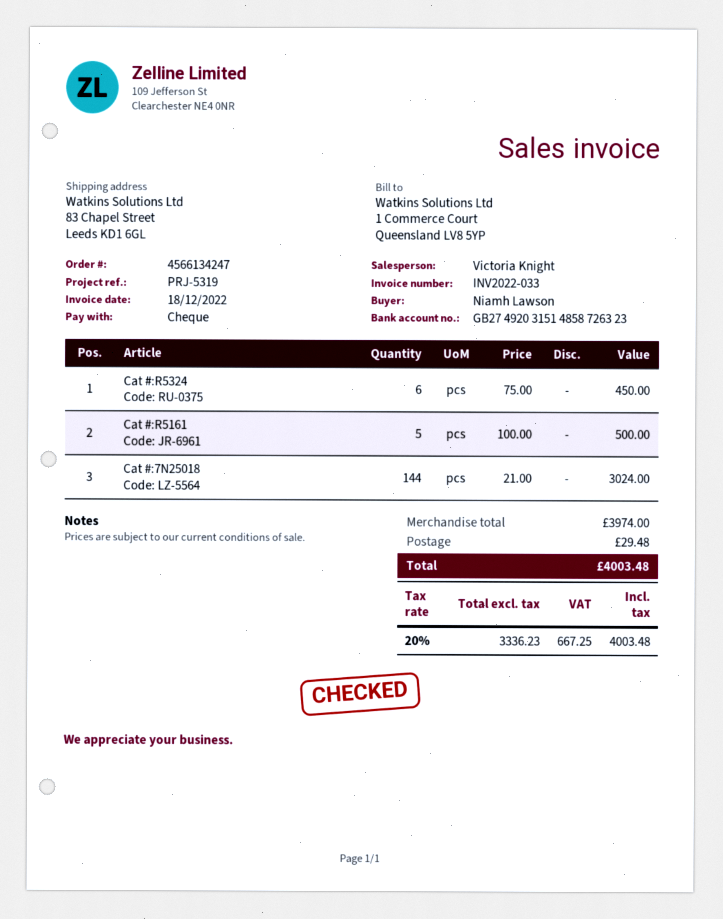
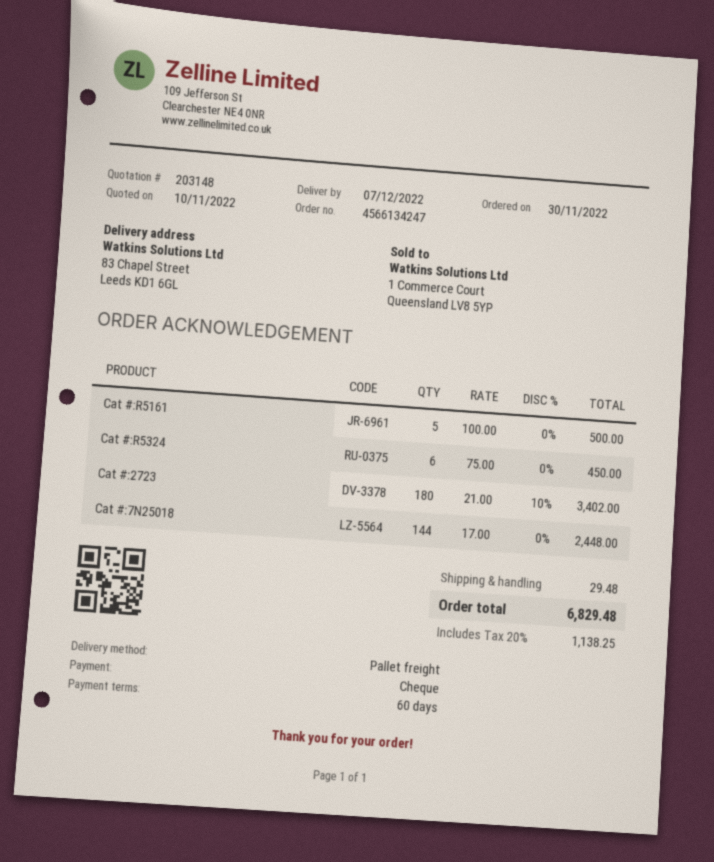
Cat #:7N25018: 144 x 21.00 = 3024.00 -> 144 x 17.00 = 2448.00
Cat #:2723: none -> 180 x 21.00 - 10% = 3402.00
tax: 20% = 667.25 -> 20% = 1138.25
total: 4003.48 -> 6829.48

